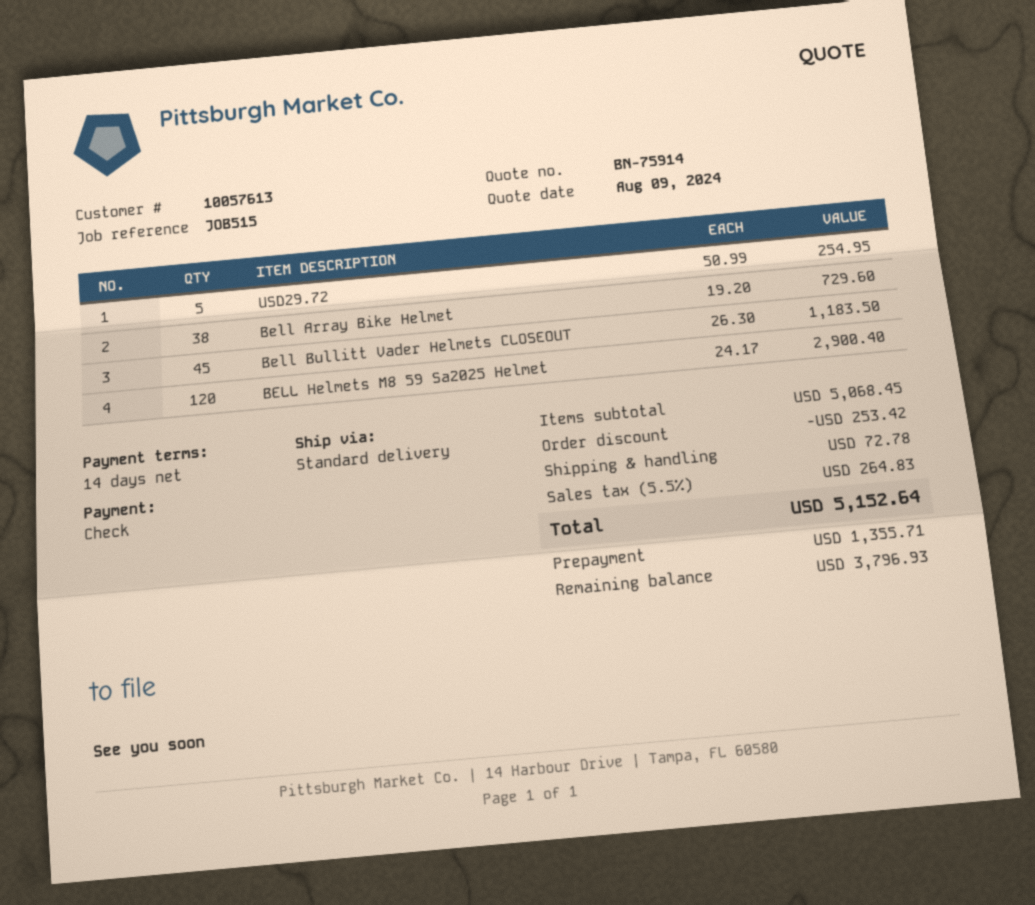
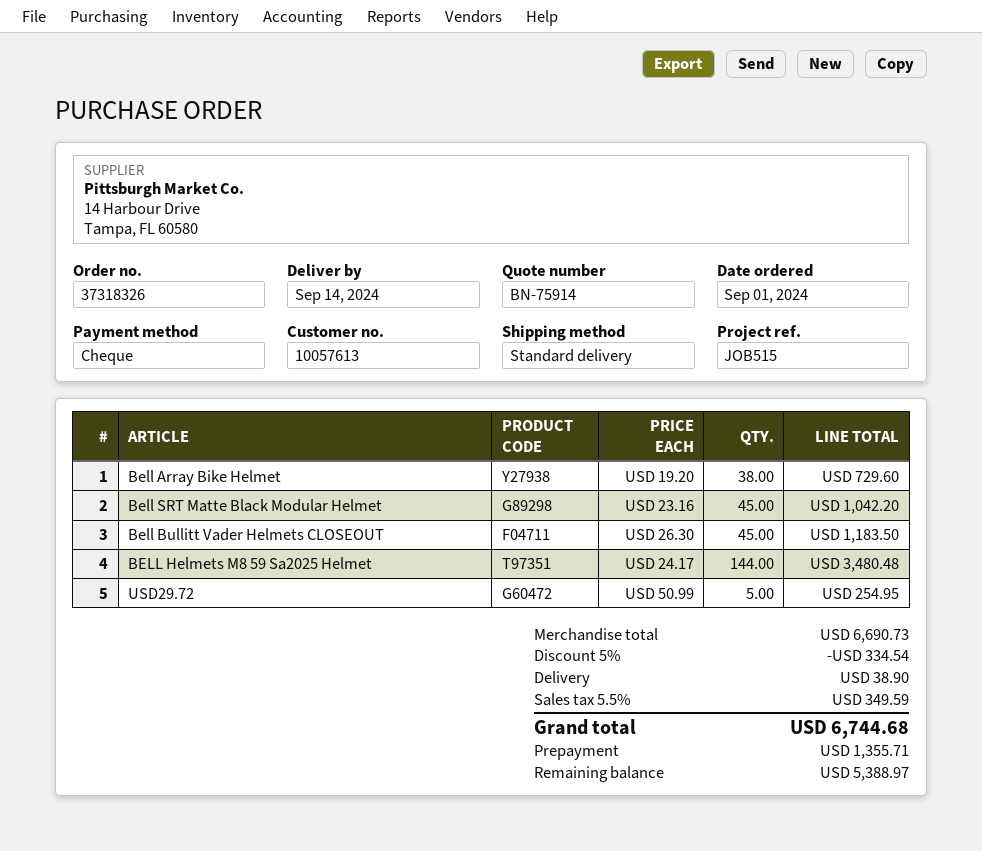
BELL Helmets M8 59 Sa2025 Helmet: 120 x 24.17 = 2900.40 -> 144 x 24.17 = 3480.48
Bell SRT Matte Black Modular Helmet: none -> 45 x 23.16 = 1042.20
subtotal: 5068.45 -> 6690.73
discount: 253.42 -> 334.54
shipping: 72.78 -> 38.90
tax: 5.5% = 264.83 -> 5.5% = 349.59
total: 5152.64 -> 6744.68
balance: 3796.93 -> 5388.97

